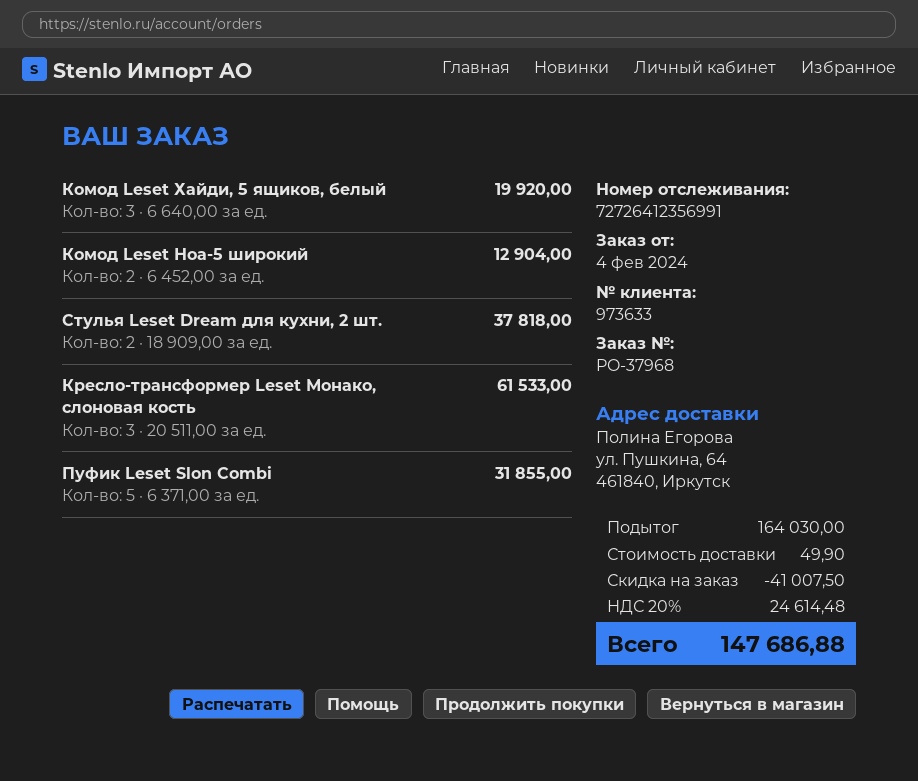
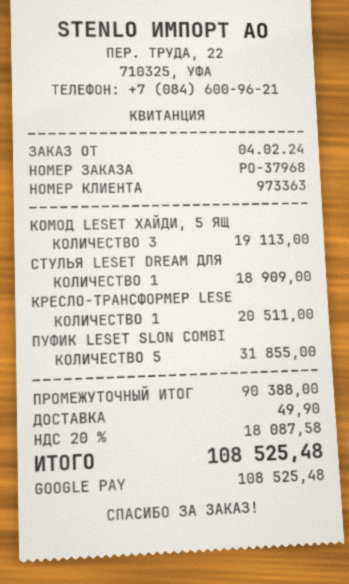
customer number: 973633 -> 973363
Комод Leset Хайди, 5 ящиков, белый: 3 for 19920.00 -> 3 for 19113.00
Комод Leset Ноа-5 широкий: 2 for 12904.00 -> none
Стулья Leset Dream для кухни, 2 шт.: 2 for 37818.00 -> 1 for 18909.00
Кресло-трансформер Leset Монако, слоновая кость: 3 for 61533.00 -> 1 for 20511.00
subtotal: 164030.00 -> 90388.00
discount: 41007.50 -> none
tax: 20% = 24614.48 -> 20% = 18087.58
total: 147686.88 -> 108525.48

